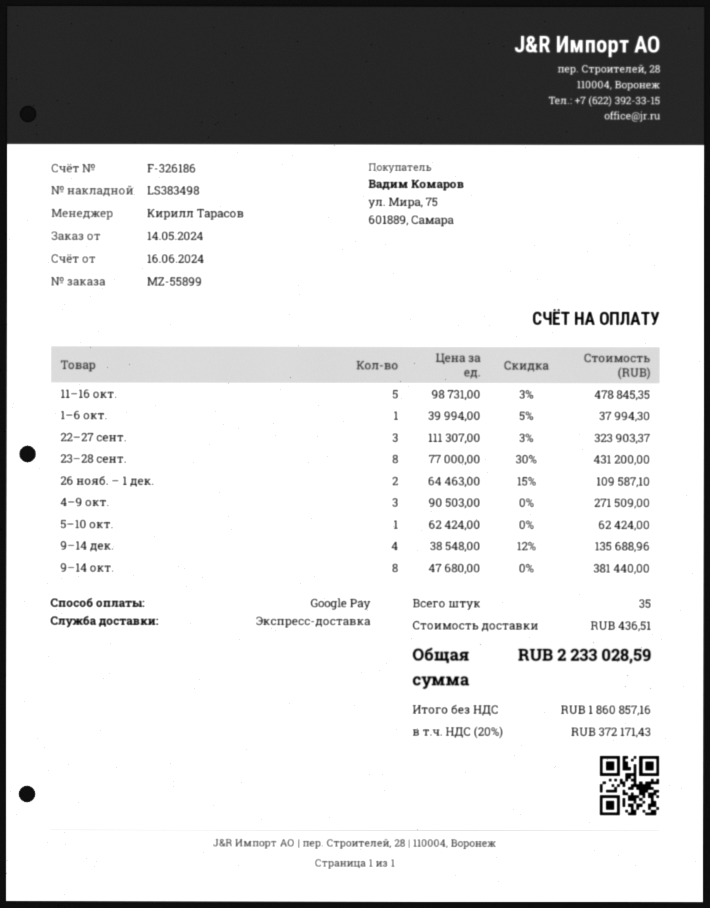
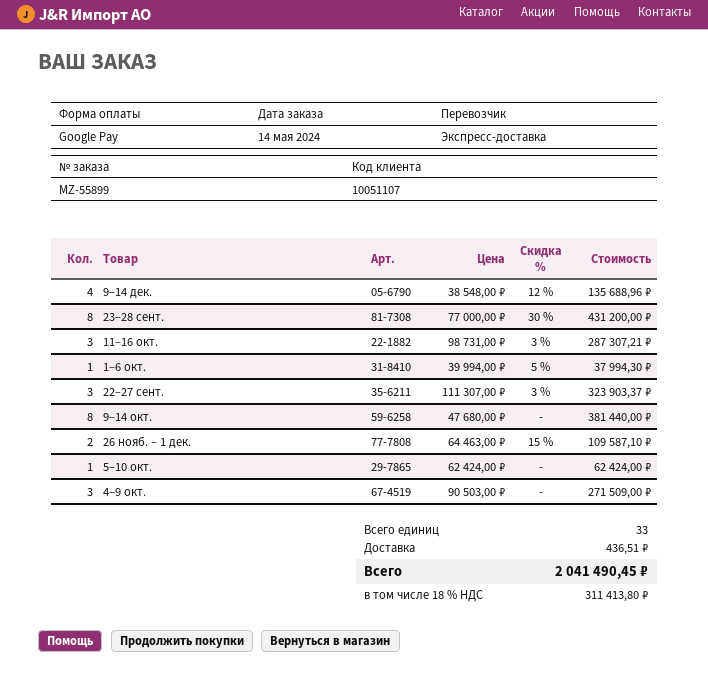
11–16 окт.: 5 x 98731.00 - 3% = 478845.35 -> 3 x 98731.00 - 3% = 287307.21
total quantity: 35 -> 33
tax: 20% = 372171.43 -> 18% = 311413.80
total: 2233028.59 -> 2041490.45

